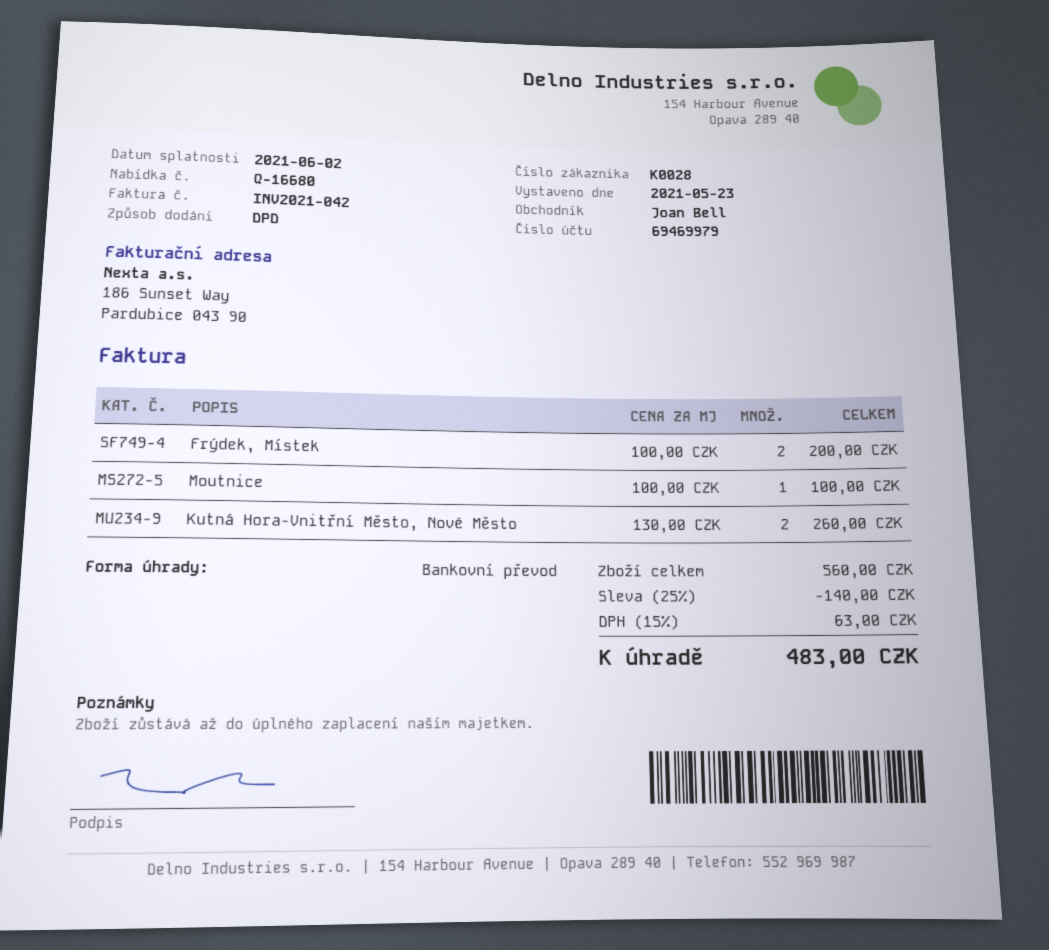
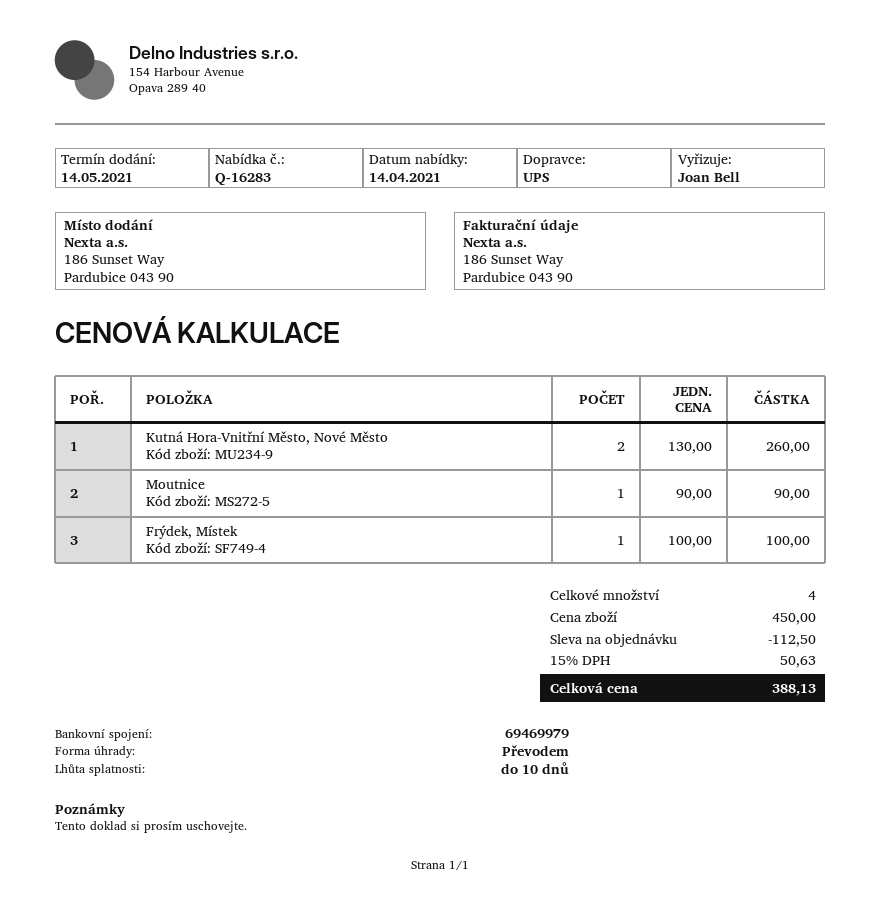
quote number: Q-16680 -> Q-16283
shipping method: DPD -> UPS
Frýdek, Místek: 2 x 100.00 = 200.00 -> 1 x 100.00 = 100.00
Moutnice: 1 x 100.00 = 100.00 -> 1 x 90.00 = 90.00
subtotal: 560.00 -> 450.00
discount: 140.00 -> 112.50
tax: 15% = 63.00 -> 15% = 50.63
total: 483.00 -> 388.13

